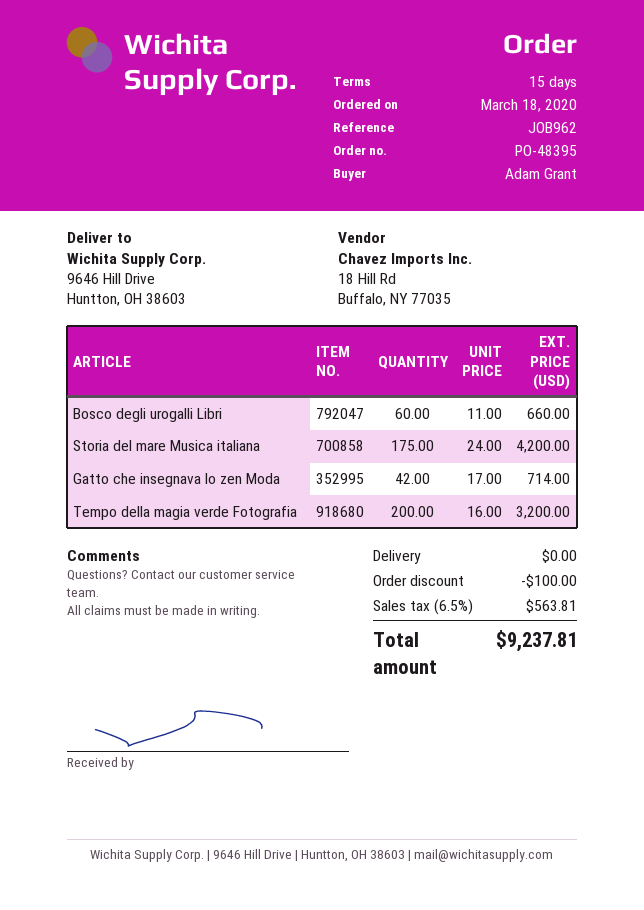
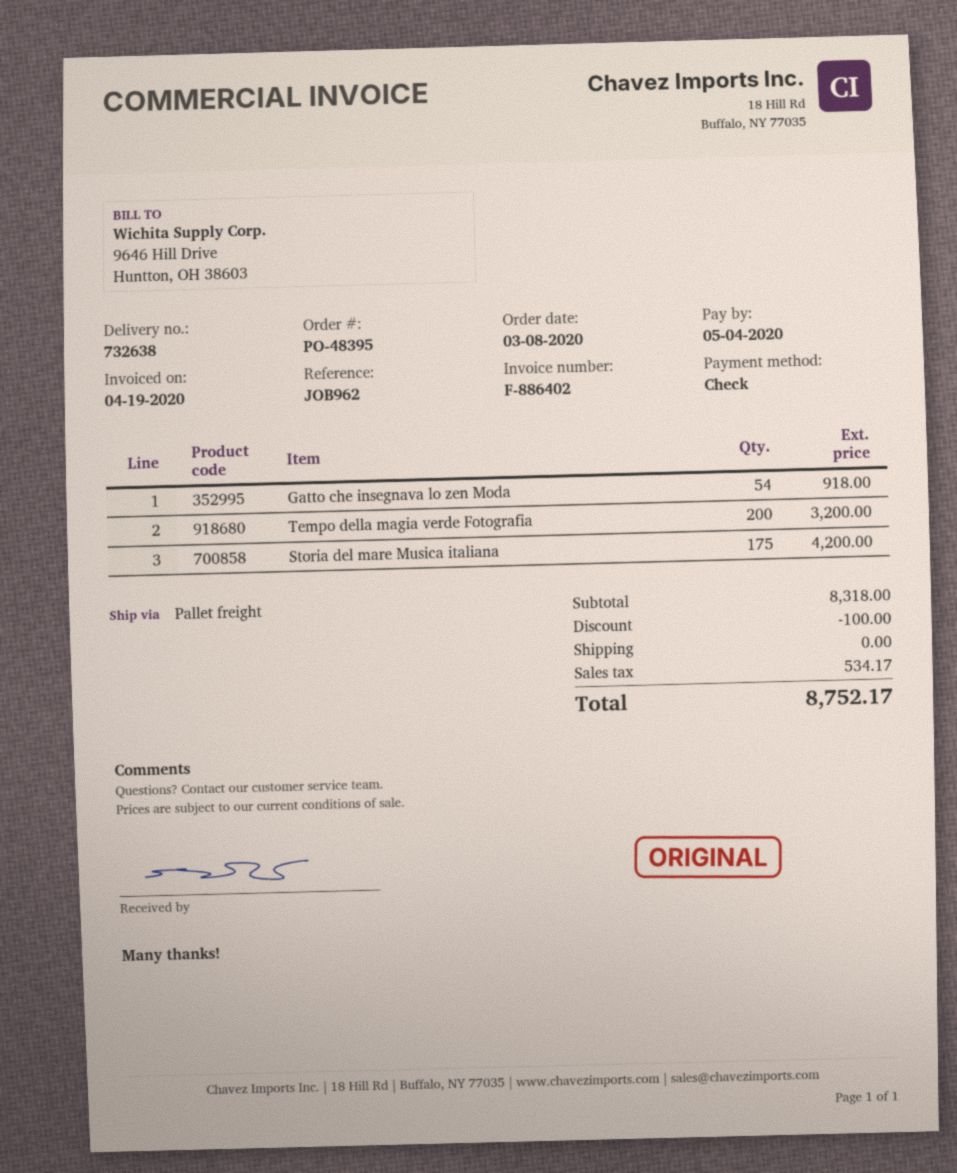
order date: 2020-03-18 -> 2020-03-08
Bosco degli urogalli Libri: 60 for 660.00 -> none
Gatto che insegnava lo zen Moda: 42 for 714.00 -> 54 for 918.00
tax: 563.81 -> 534.17
total: 9237.81 -> 8752.17

